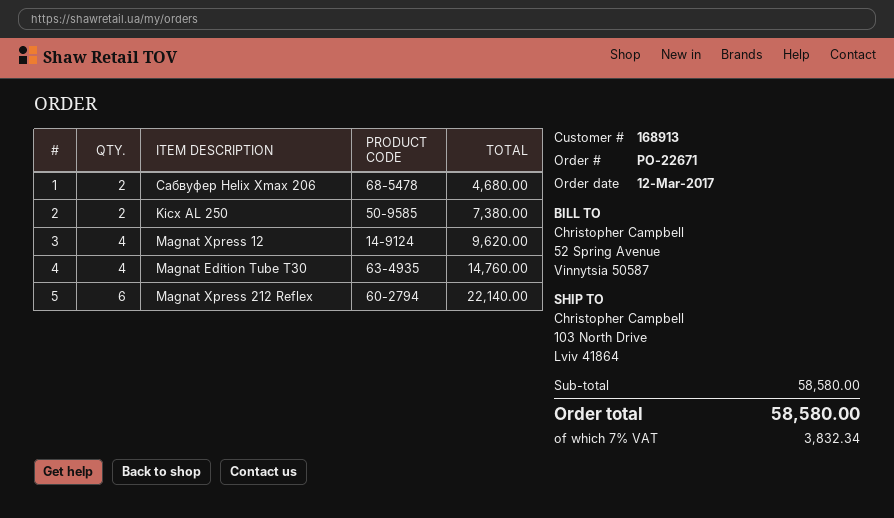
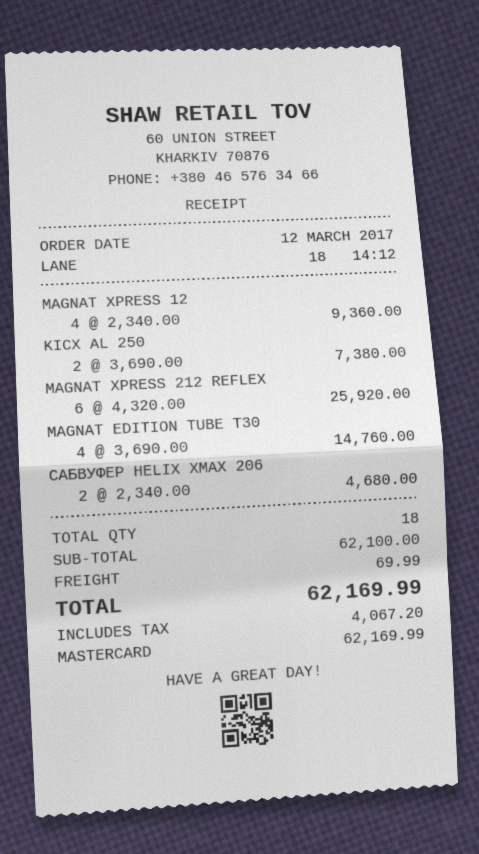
Magnat Xpress 12: 4 for 9620.00 -> 4 for 9360.00
Magnat Xpress 212 Reflex: 6 for 22140.00 -> 6 for 25920.00
subtotal: 58580.00 -> 62100.00
shipping: none -> 69.99
tax: 3832.34 -> 4067.20
total: 58580.00 -> 62169.99

